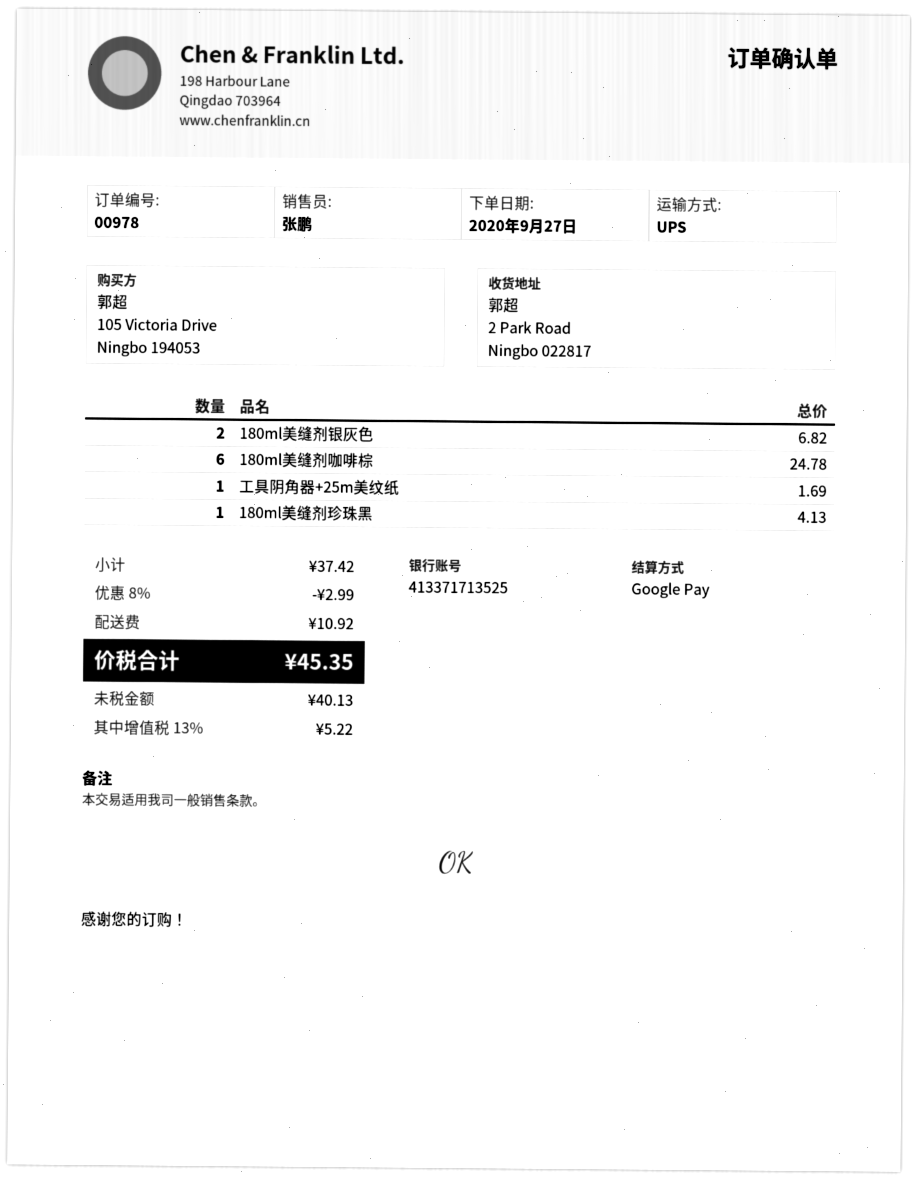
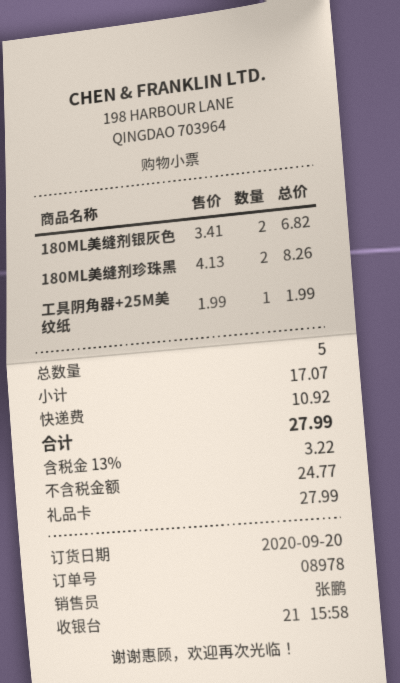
order number: 00978 -> 08978
order date: 2020-09-27 -> 2020-09-20
payment method: Google Pay -> gift card
180ml美缝剂咖啡棕: 6 for 24.78 -> none
工具阴角器+25m美纹纸: 1 for 1.69 -> 1 for 1.99
180ml美缝剂珍珠黑: 1 for 4.13 -> 2 for 8.26
subtotal: 37.42 -> 17.07
discount: 8% = 2.99 -> none
net: 40.13 -> 24.77
tax: 13% = 5.22 -> 13% = 3.22
total: 45.35 -> 27.99

